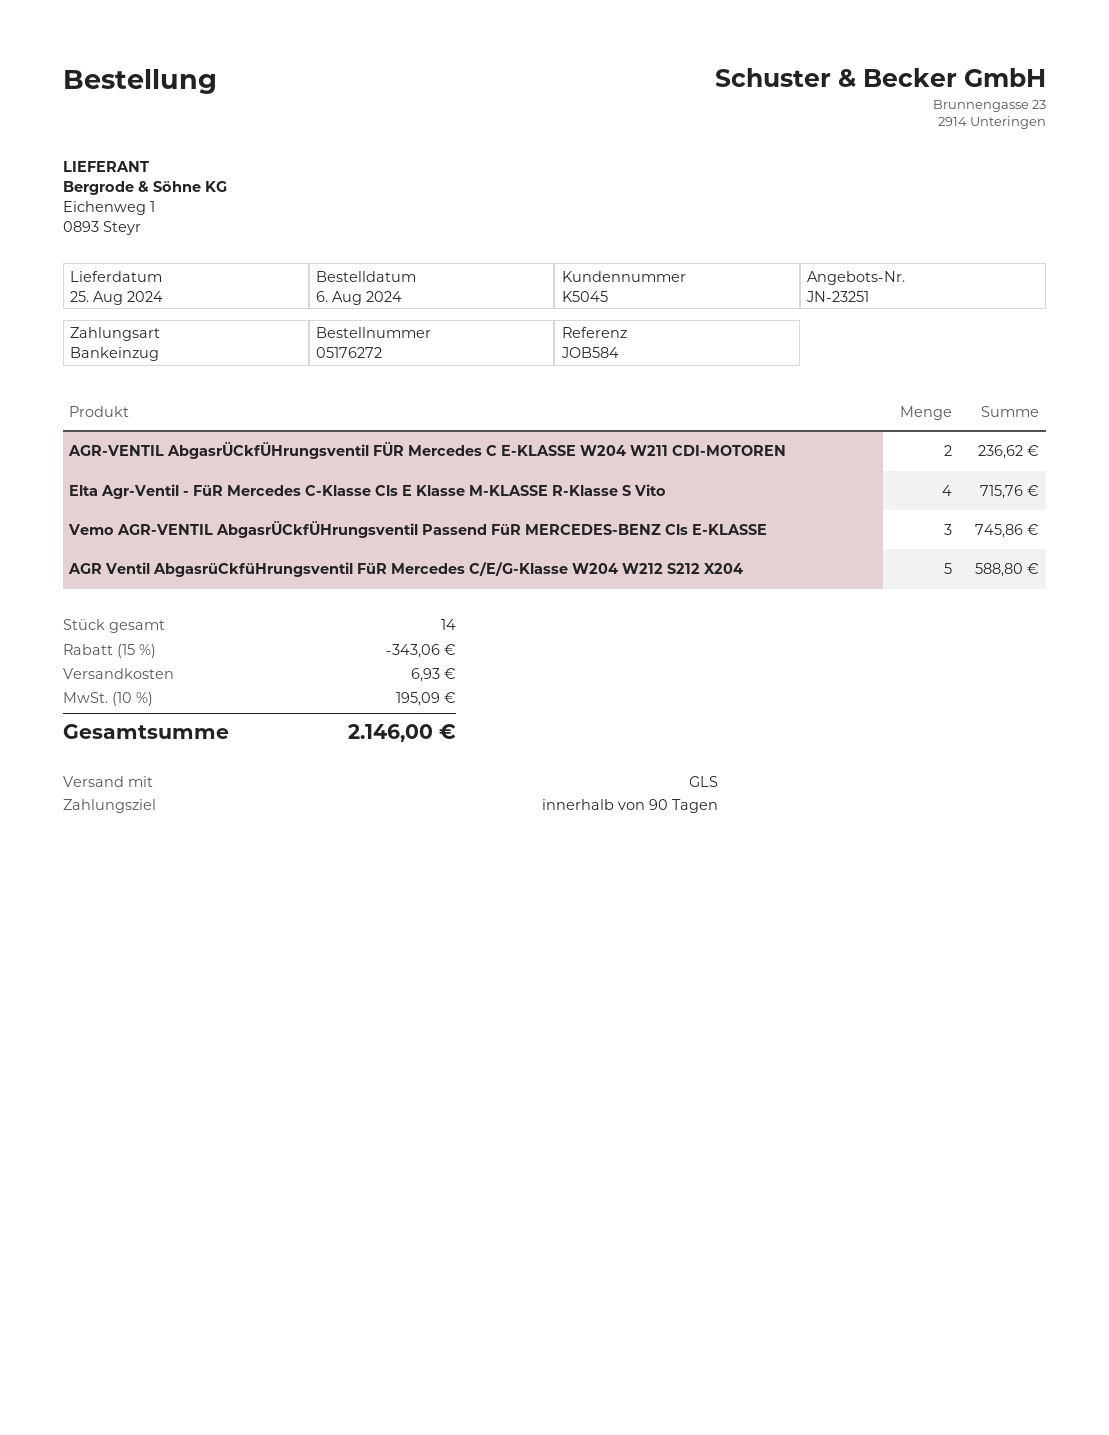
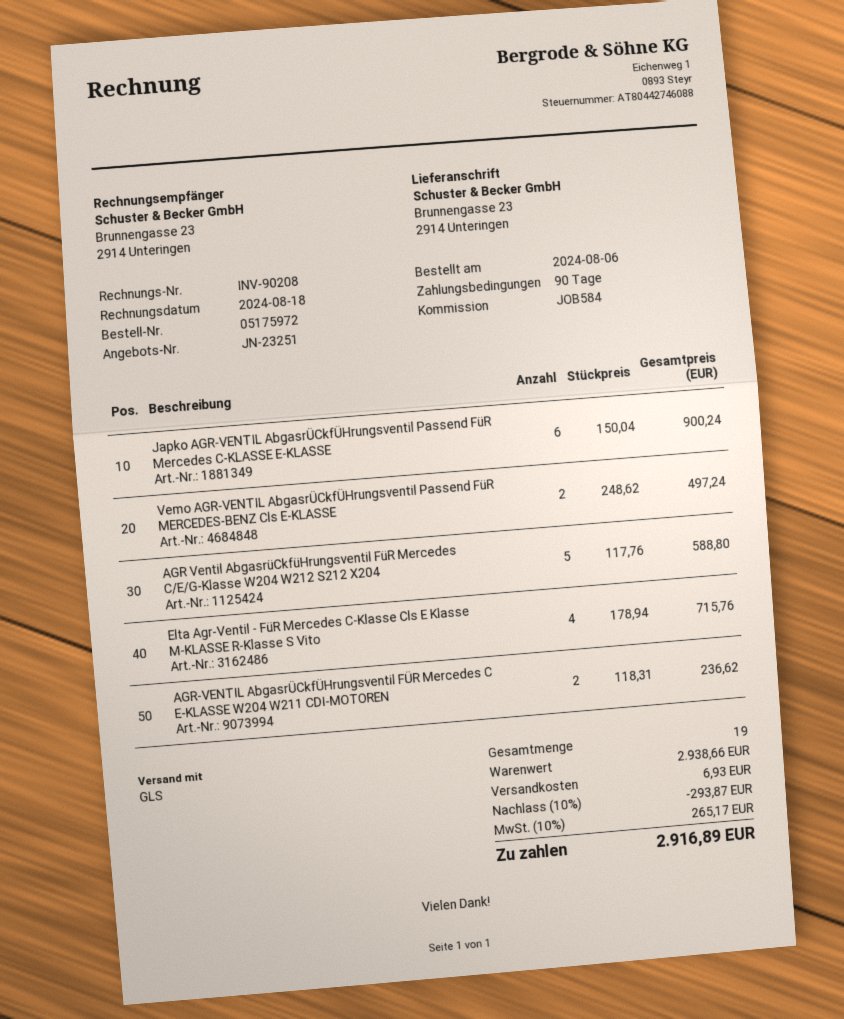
order number: 05176272 -> 05175972
Vemo AGR-VENTIL AbgasrÜCkfÜHrungsventil Passend FüR MERCEDES-BENZ Cls E-KLASSE: 3 for 745.86 -> 2 for 497.24
Japko AGR-VENTIL AbgasrÜCkfÜHrungsventil Passend FüR Mercedes C-KLASSE E-KLASSE: none -> 6 for 900.24
total quantity: 14 -> 19
discount: 15% = 343.06 -> 10% = 293.87
tax: 10% = 195.09 -> 10% = 265.17
total: 2146.00 -> 2916.89

